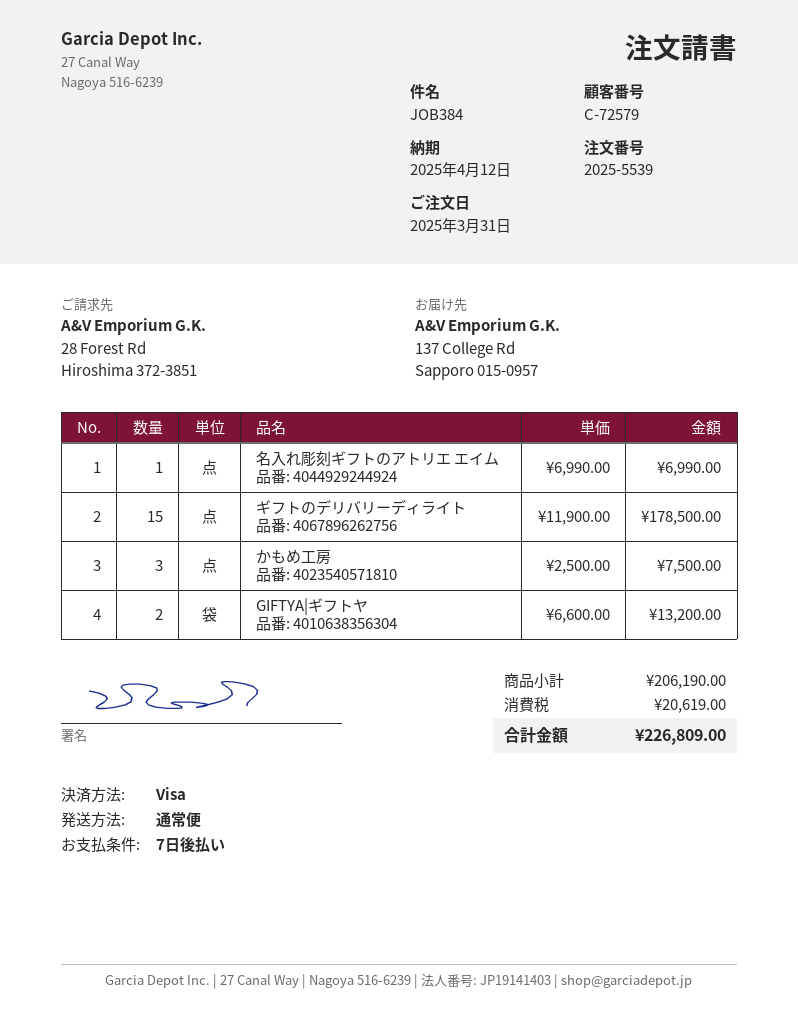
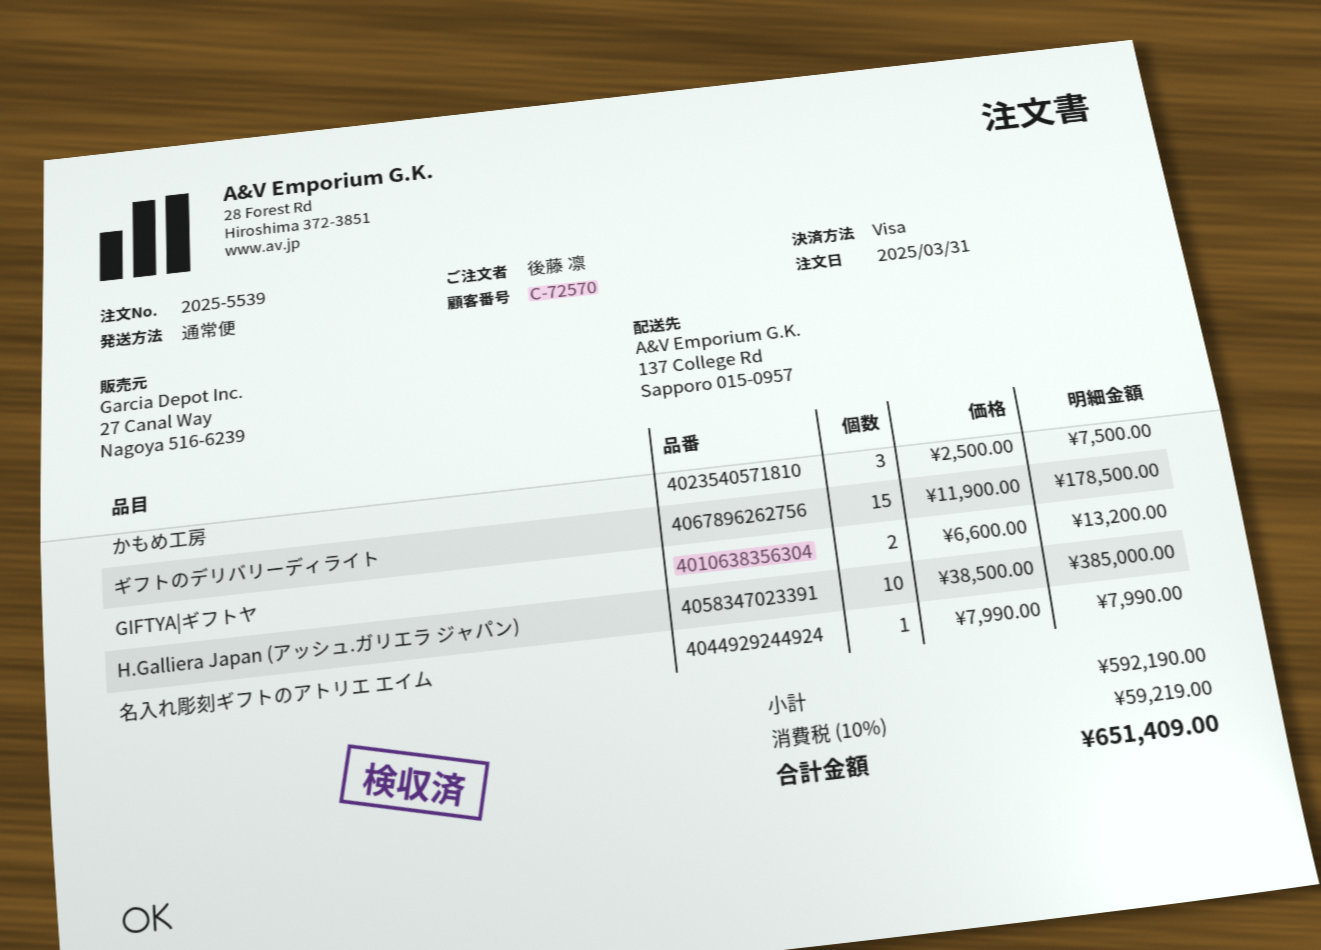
customer number: C-72579 -> C-72570
名入れ彫刻ギフトのアトリエ エイム: 1 x 6990.00 = 6990.00 -> 1 x 7990.00 = 7990.00
H.Galliera Japan (アッシュ.ガリエラ ジャパン): none -> 10 x 38500.00 = 385000.00
subtotal: 206190.00 -> 592190.00
tax: 20619.00 -> 59219.00
total: 226809.00 -> 651409.00

